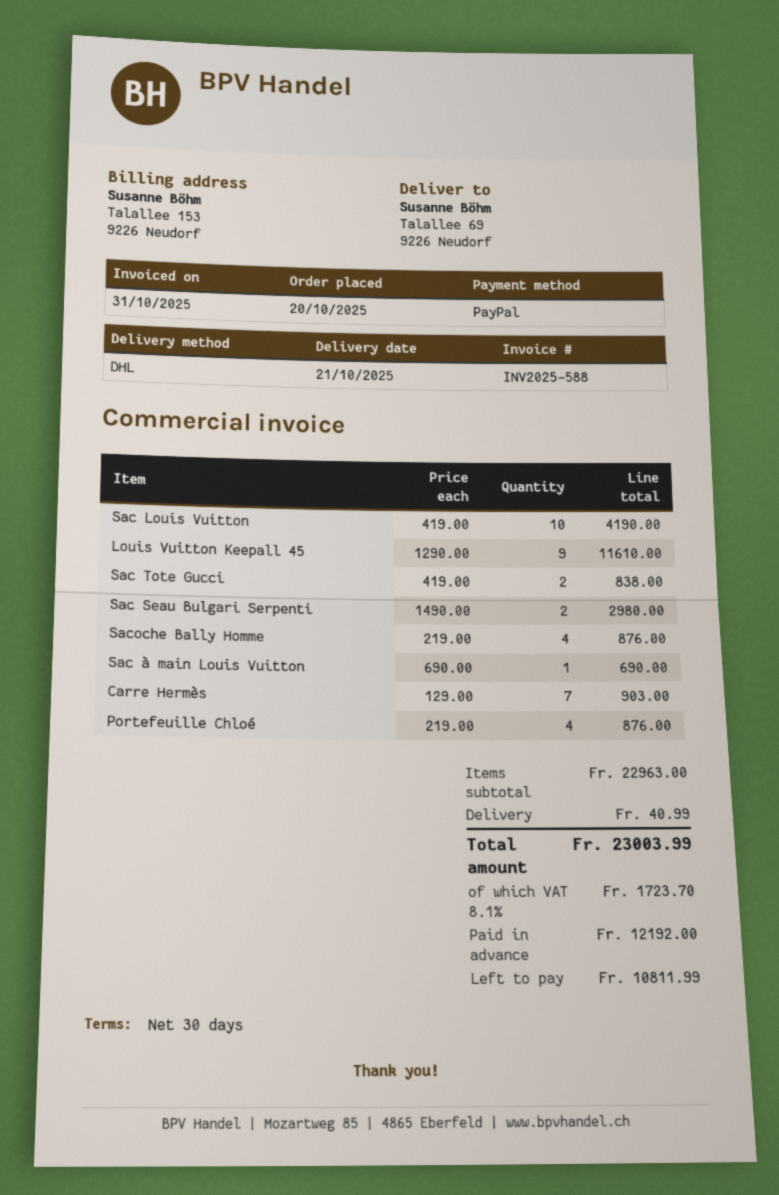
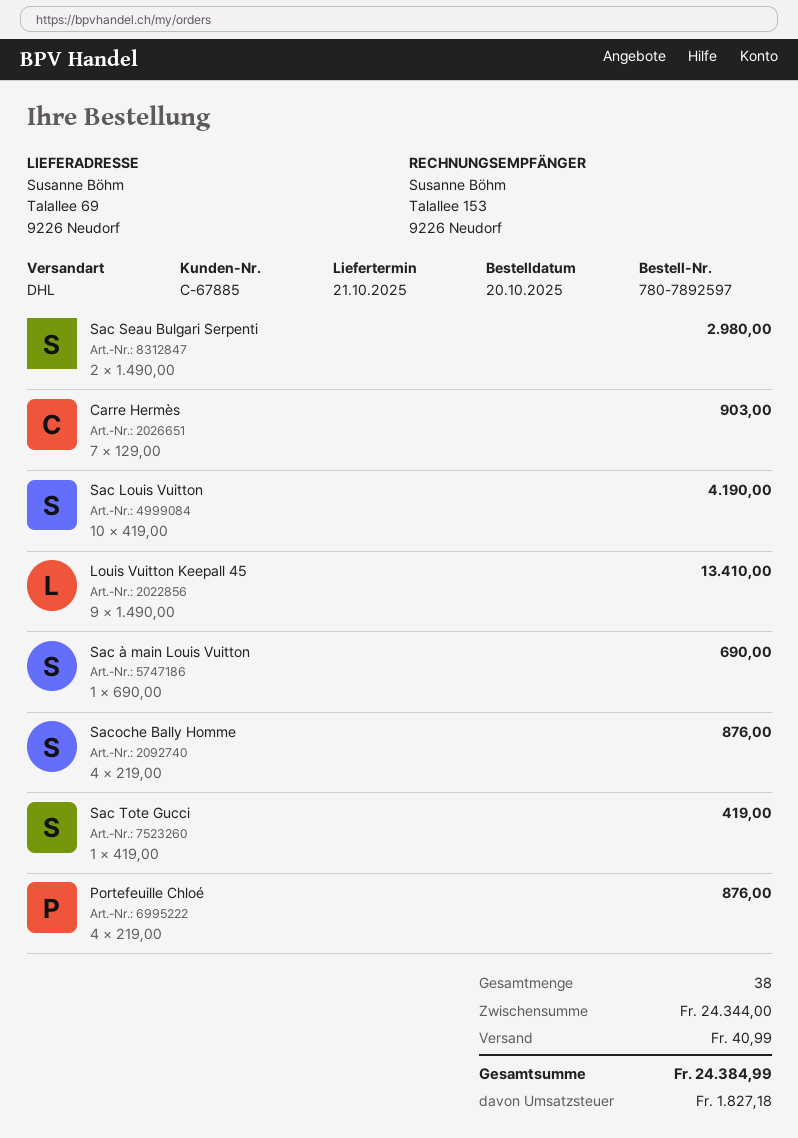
Louis Vuitton Keepall 45: 9 x 1290.00 = 11610.00 -> 9 x 1490.00 = 13410.00
Sac Tote Gucci: 2 x 419.00 = 838.00 -> 1 x 419.00 = 419.00
subtotal: 22963.00 -> 24344.00
tax: 1723.70 -> 1827.18
total: 23003.99 -> 24384.99

